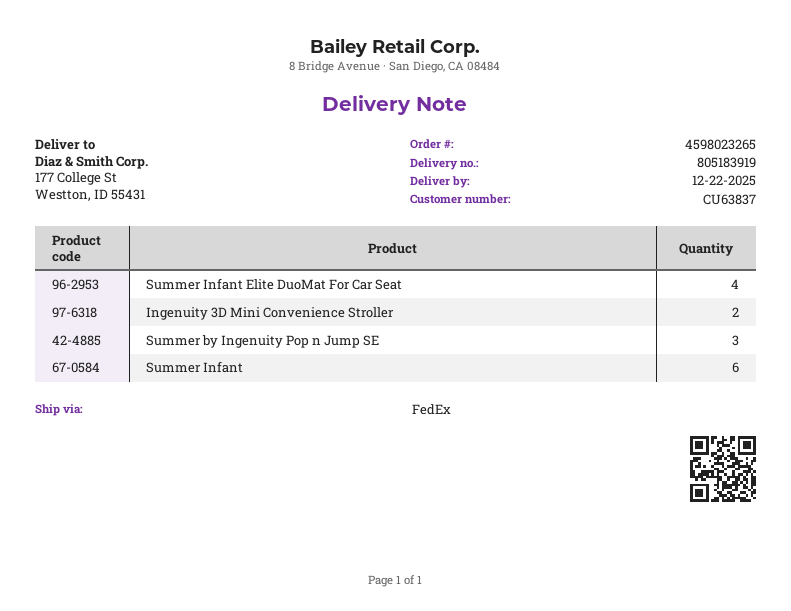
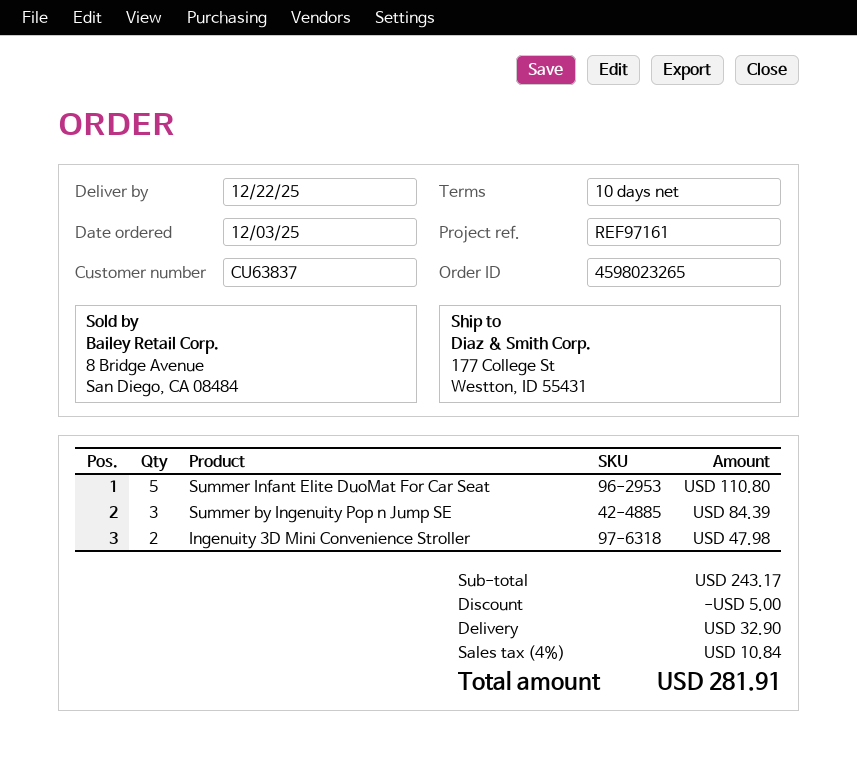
Summer Infant Elite DuoMat For Car Seat: 4 -> 5
Summer Infant: 6 -> none

